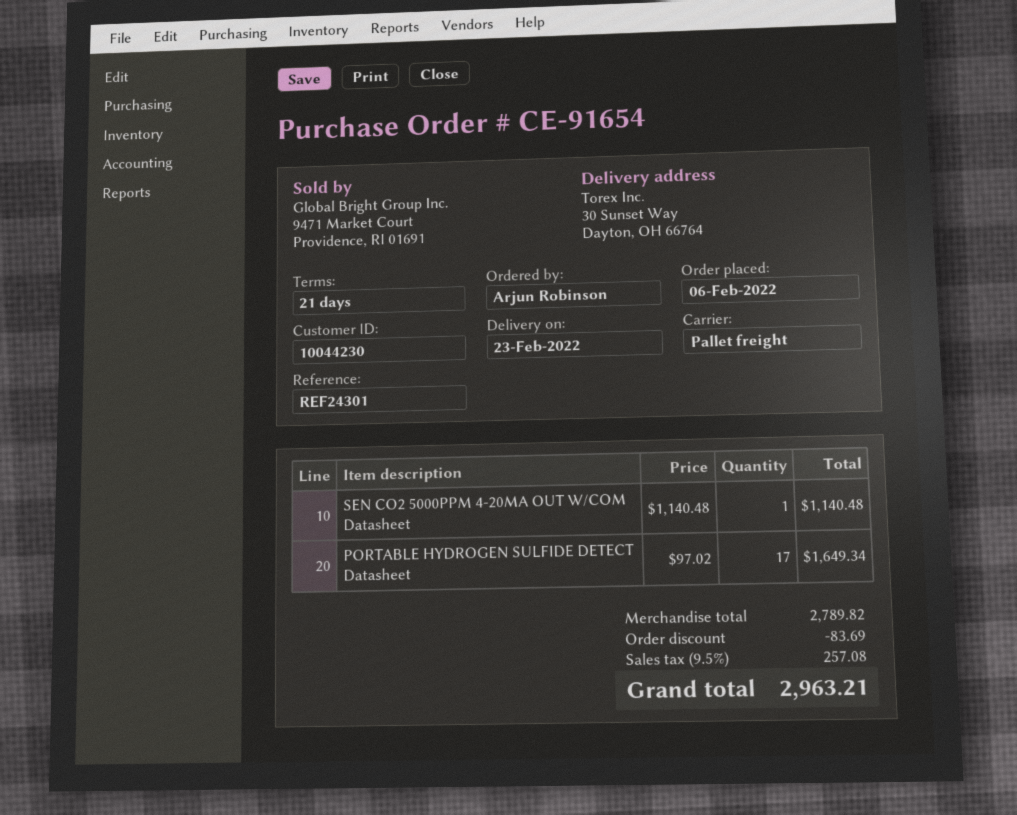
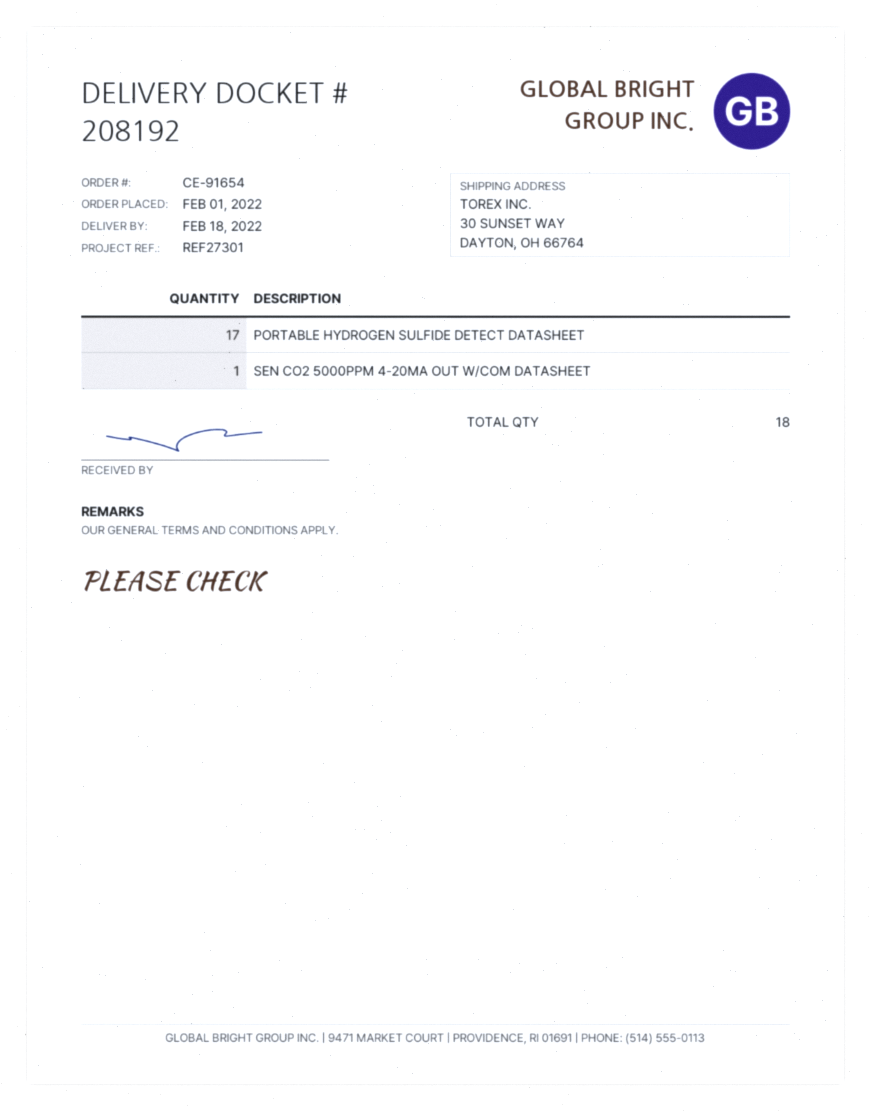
order date: 2022-02-06 -> 2022-02-01
delivery date: 2022-02-23 -> 2022-02-18
reference: REF24301 -> REF27301

